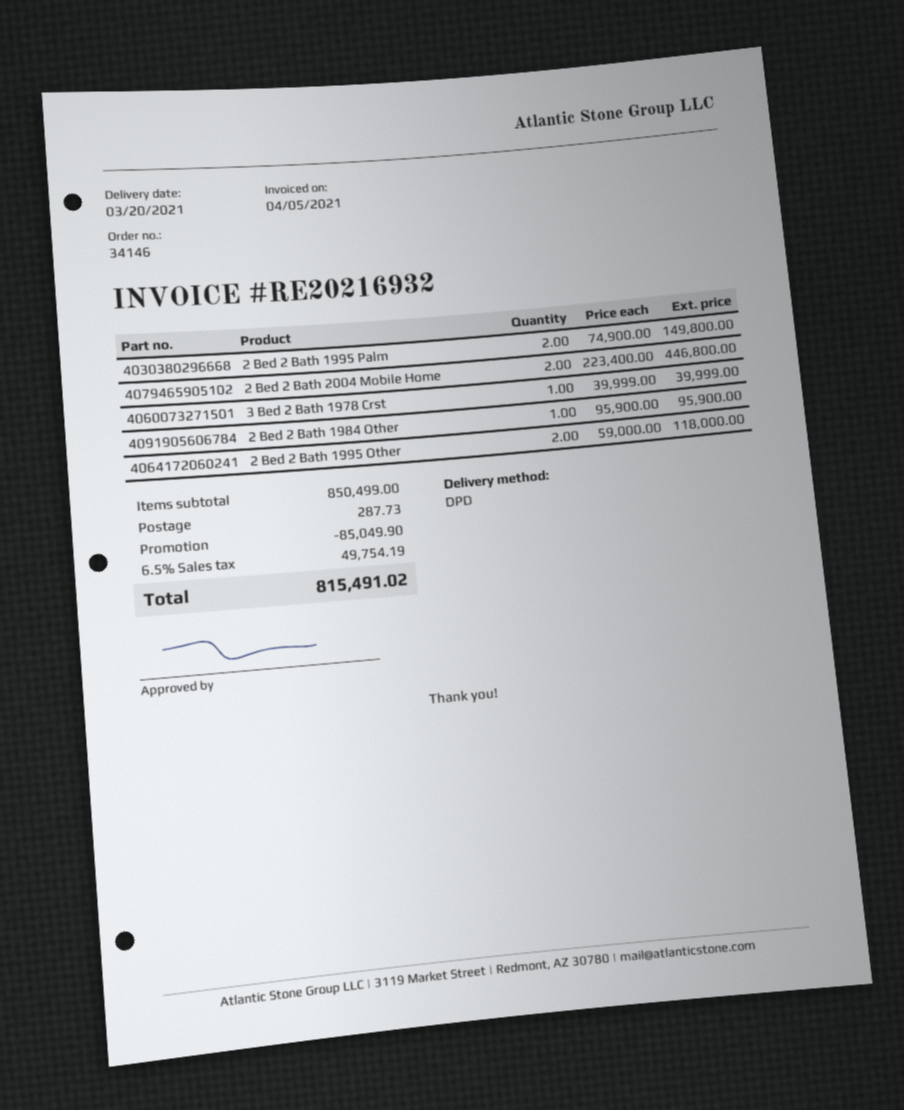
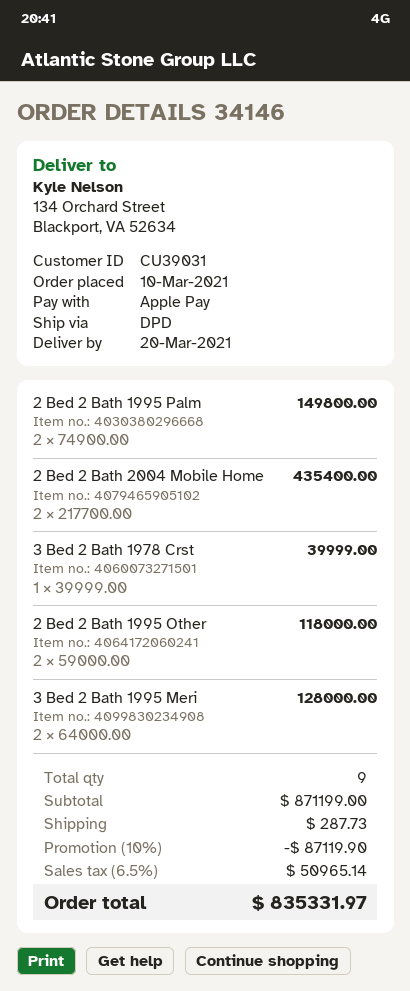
2 Bed 2 Bath 2004 Mobile Home: 2 x 223400.00 = 446800.00 -> 2 x 217700.00 = 435400.00
2 Bed 2 Bath 1984 Other: 1 x 95900.00 = 95900.00 -> none
3 Bed 2 Bath 1995 Meri: none -> 2 x 64000.00 = 128000.00
subtotal: 850499.00 -> 871199.00
discount: 85049.90 -> 87119.90
tax: 6.5% = 49754.19 -> 6.5% = 50965.14
total: 815491.02 -> 835331.97

